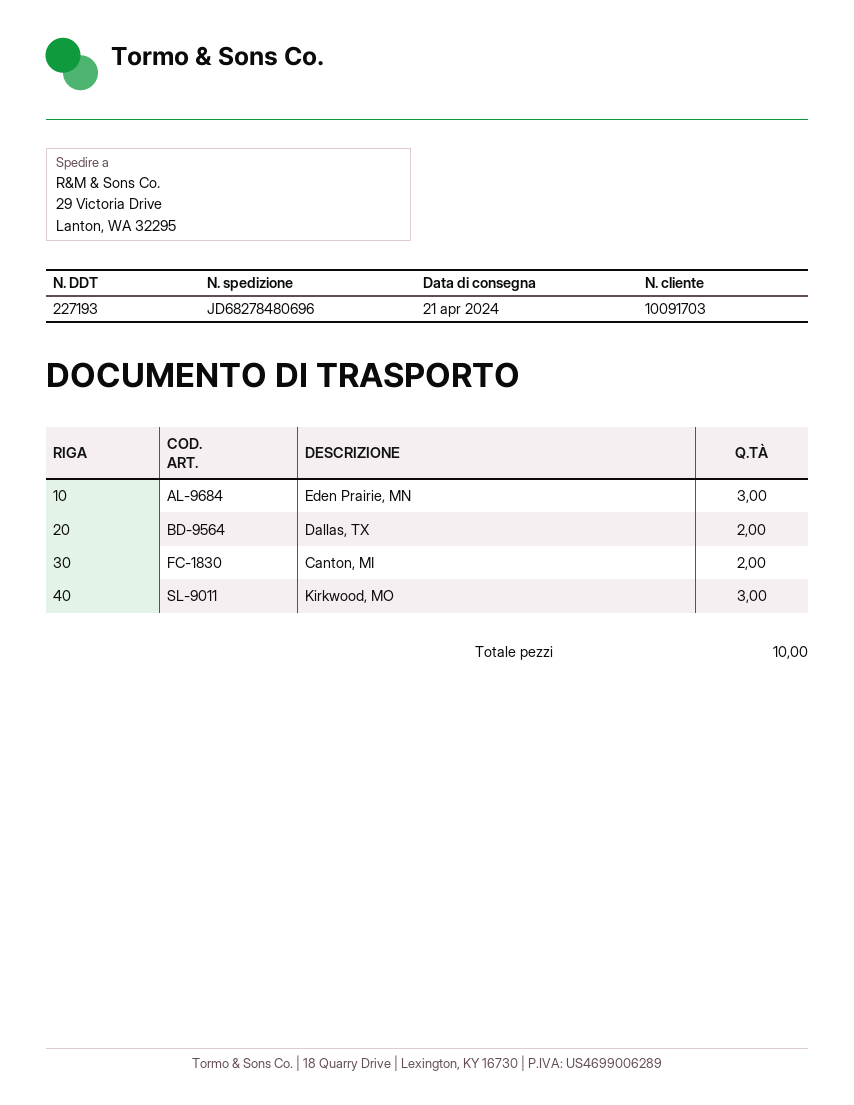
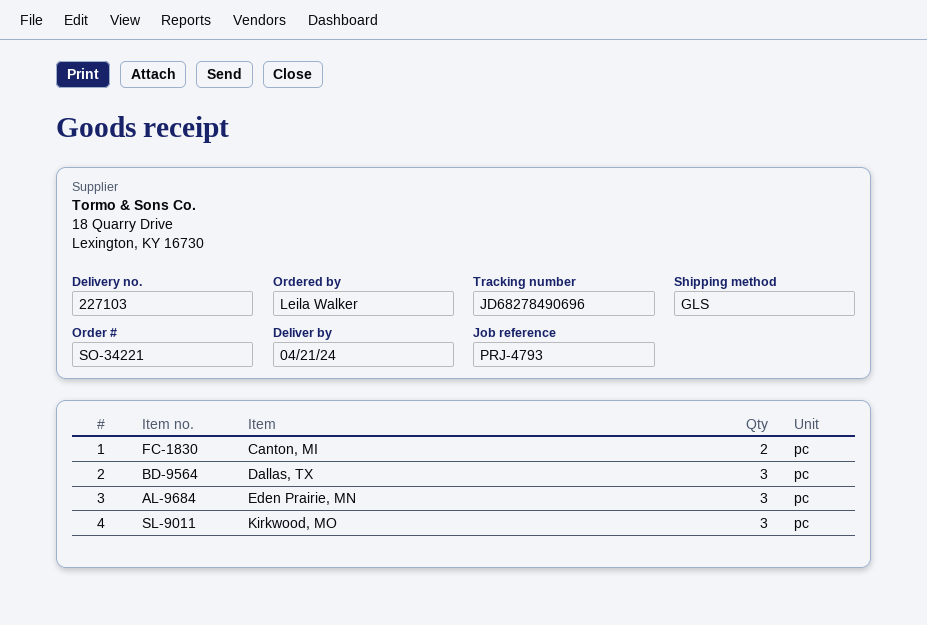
delivery note number: 227193 -> 227103
tracking number: JD68278480696 -> JD68278490696
Dallas, TX: 2 -> 3

